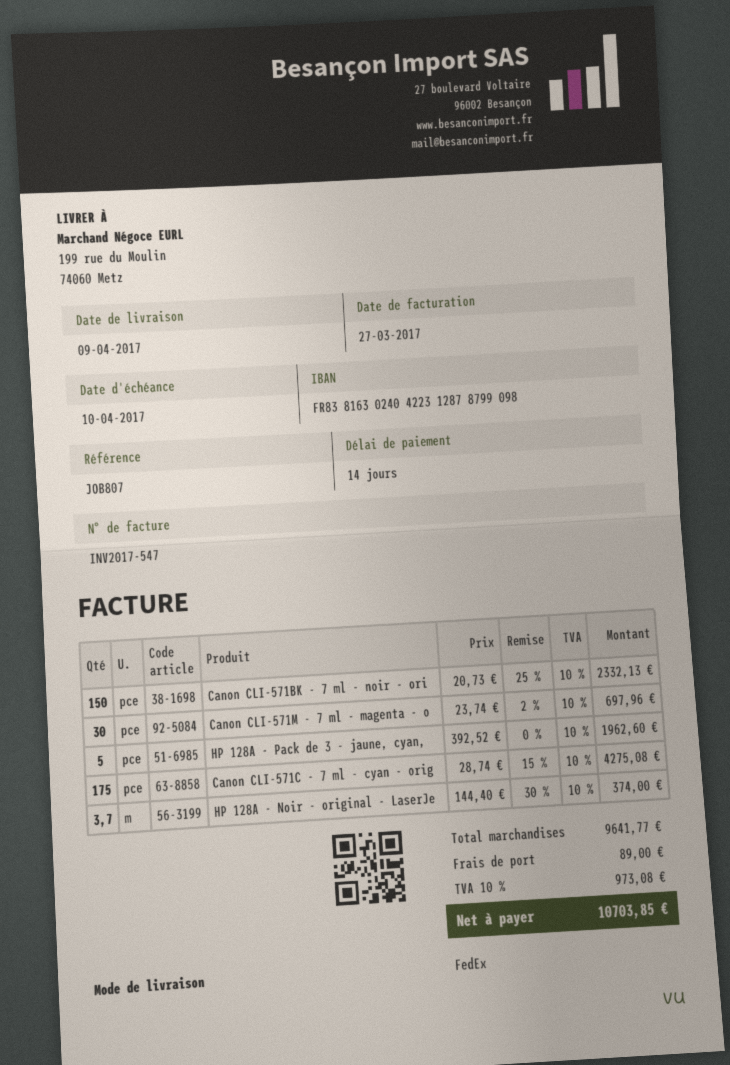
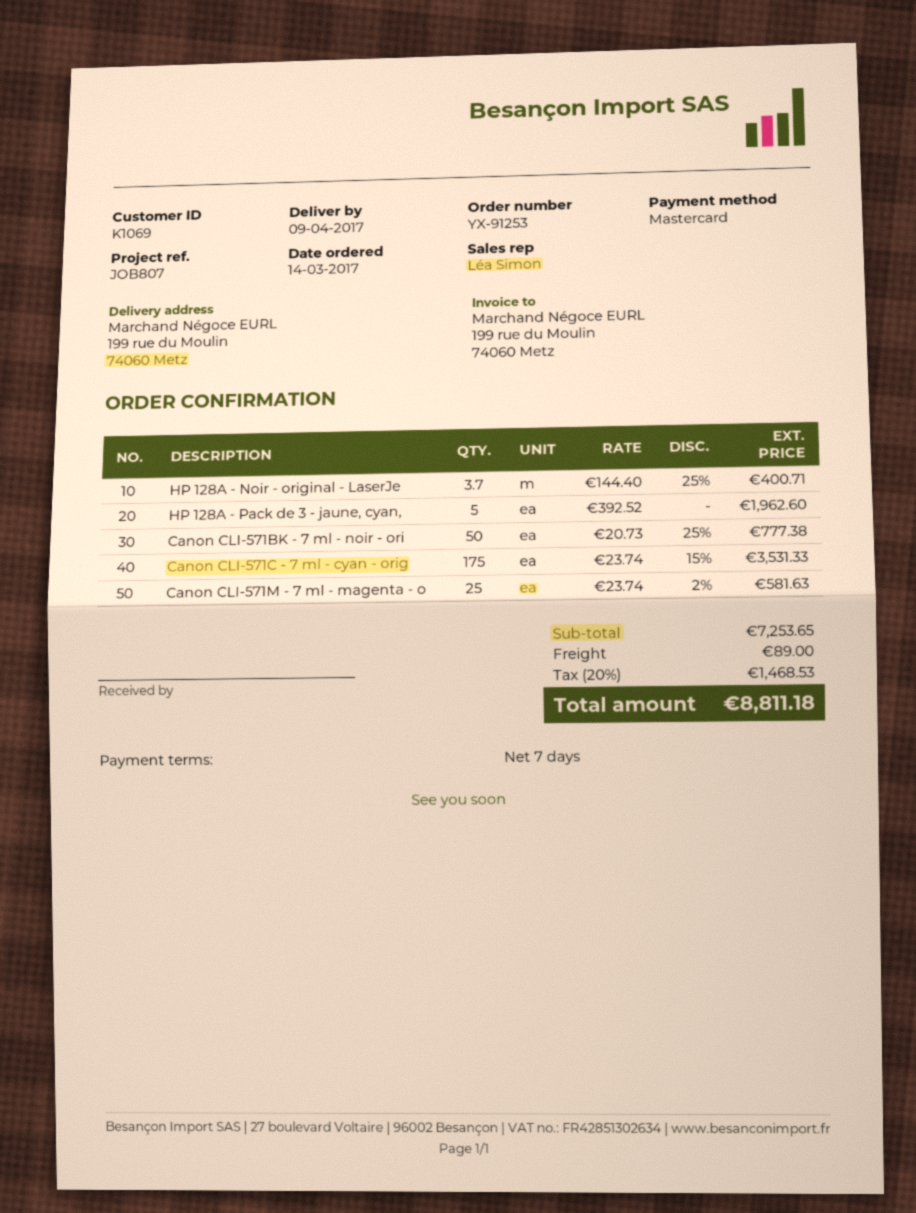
payment terms: 14 days -> 7 days
Canon CLI-571BK - 7 ml - noir - ori: 150 x 20.73 - 25% = 2332.13 -> 50 x 20.73 - 25% = 777.38
Canon CLI-571M - 7 ml - magenta - o: 30 x 23.74 - 2% = 697.96 -> 25 x 23.74 - 2% = 581.63
Canon CLI-571C - 7 ml - cyan - orig: 175 x 28.74 - 15% = 4275.08 -> 175 x 23.74 - 15% = 3531.33
HP 128A - Noir - original - LaserJe: 3.7 x 144.40 - 30% = 374.00 -> 3.7 x 144.40 - 25% = 400.71
subtotal: 9641.77 -> 7253.65
tax: 10% = 973.08 -> 20% = 1468.53
total: 10703.85 -> 8811.18

